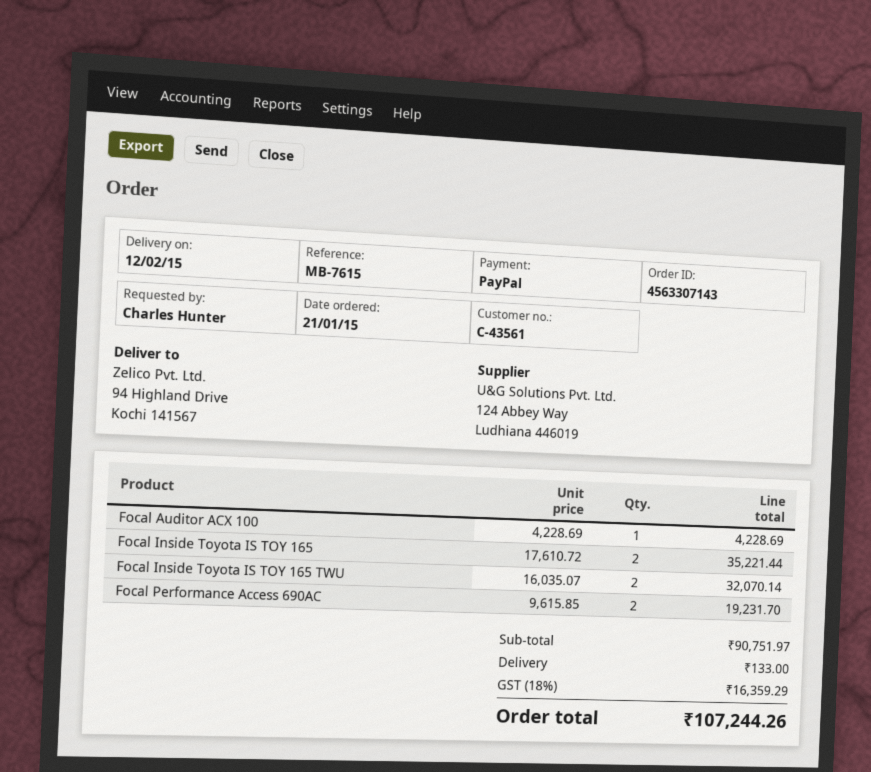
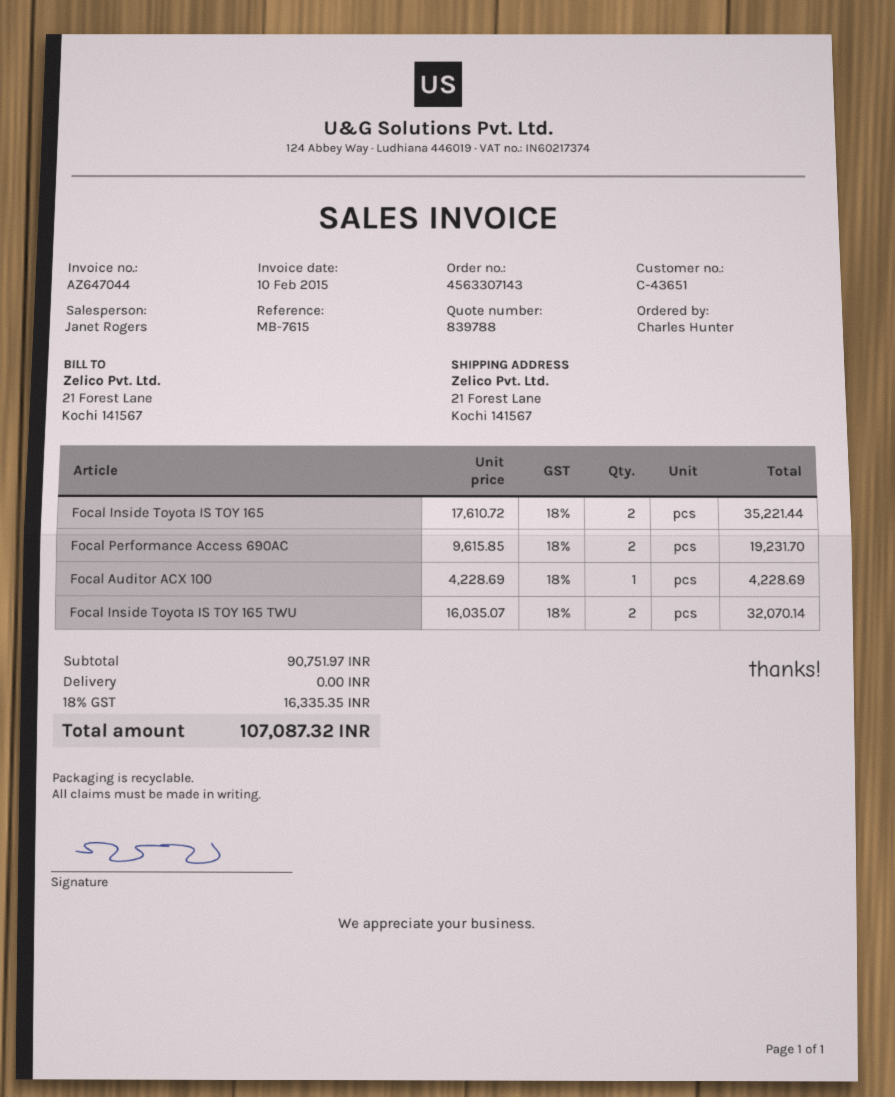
customer number: C-43561 -> C-43651
ship to: 94 Highland Drive, Kochi 141567 -> 21 Forest Lane, Kochi 141567
shipping: 133.00 -> 0.00
tax: 18% = 16359.29 -> 18% = 16335.35
total: 107244.26 -> 107087.32

